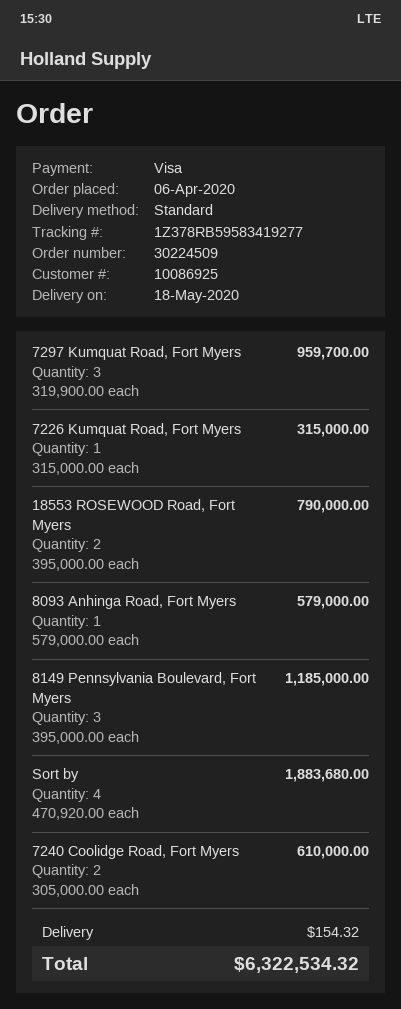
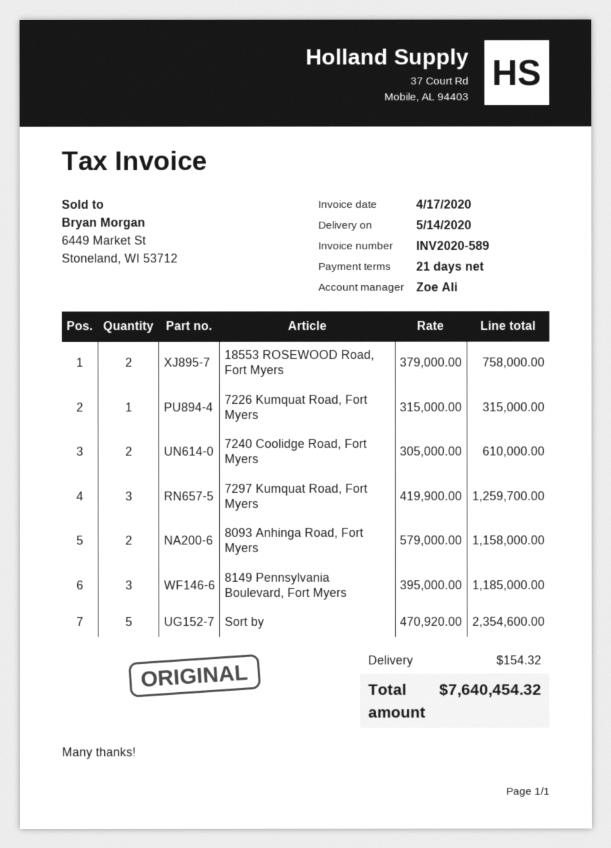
delivery date: 2020-05-18 -> 2020-05-14
7297 Kumquat Road, Fort Myers: 3 x 319900.00 = 959700.00 -> 3 x 419900.00 = 1259700.00
18553 ROSEWOOD Road, Fort Myers: 2 x 395000.00 = 790000.00 -> 2 x 379000.00 = 758000.00
8093 Anhinga Road, Fort Myers: 1 x 579000.00 = 579000.00 -> 2 x 579000.00 = 1158000.00
Sort by: 4 x 470920.00 = 1883680.00 -> 5 x 470920.00 = 2354600.00
total: 6322534.32 -> 7640454.32

